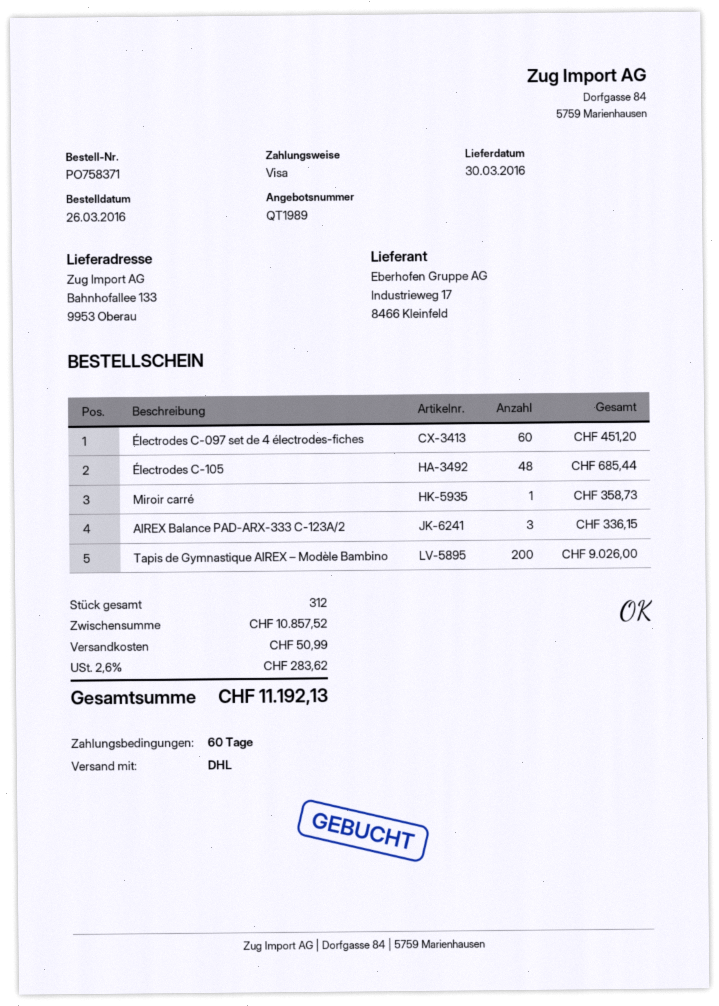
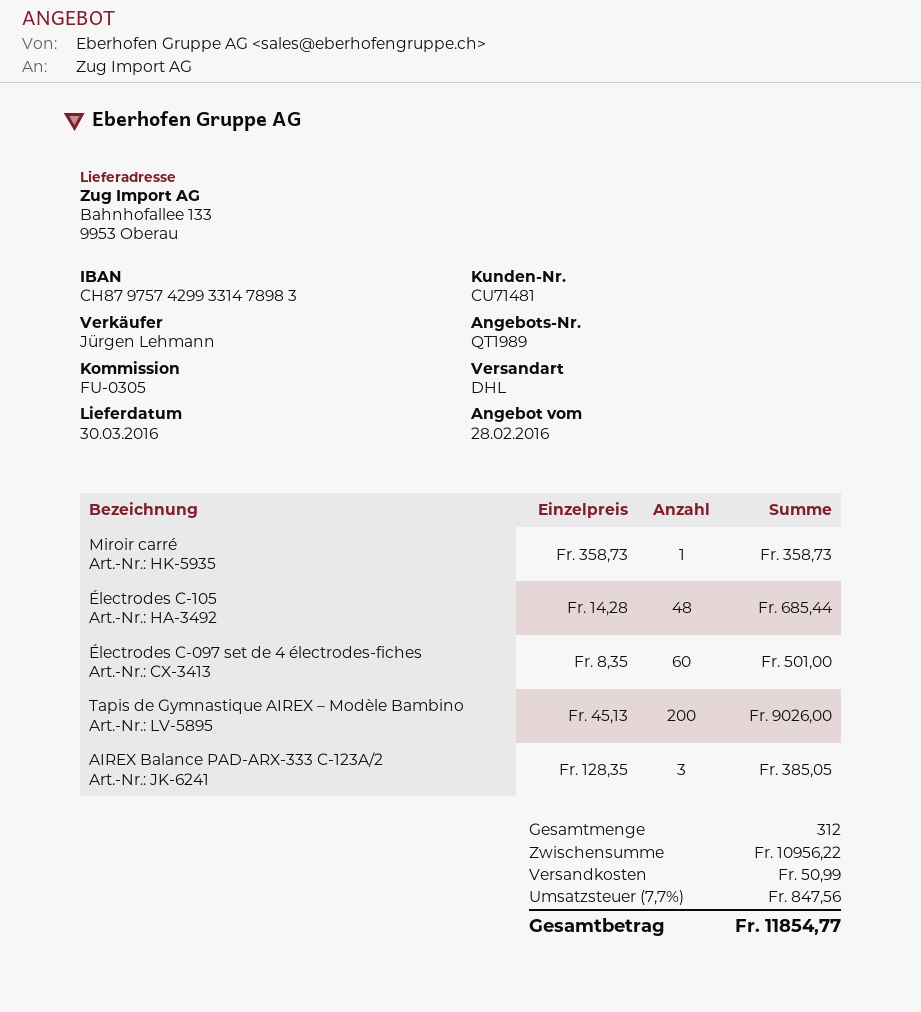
Électrodes C-097 set de 4 électrodes-fiches: 60 for 451.20 -> 60 for 501.00
AIREX Balance PAD-ARX-333 C-123A/2: 3 for 336.15 -> 3 for 385.05
subtotal: 10857.52 -> 10956.22
tax: 2.6% = 283.62 -> 7.7% = 847.56
total: 11192.13 -> 11854.77

